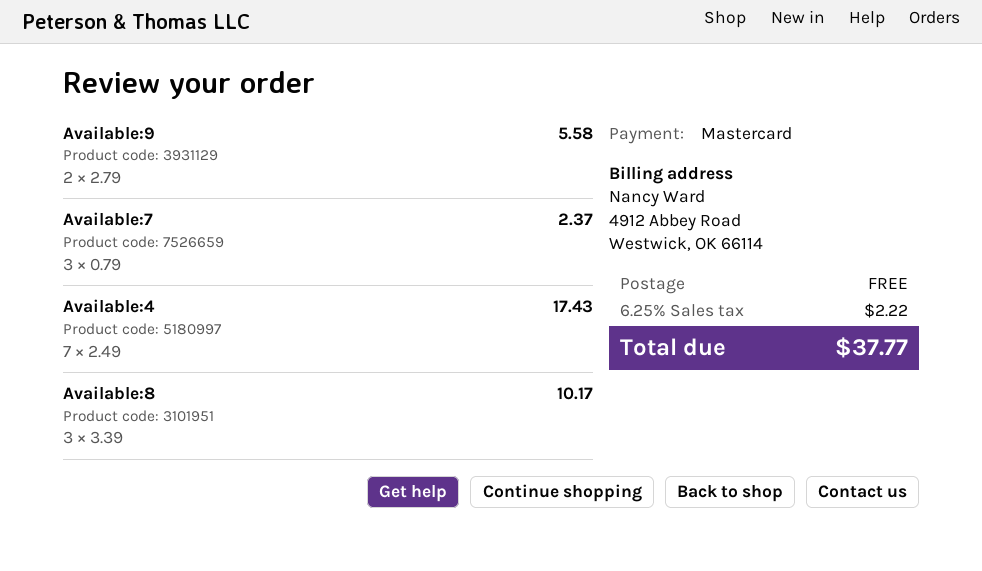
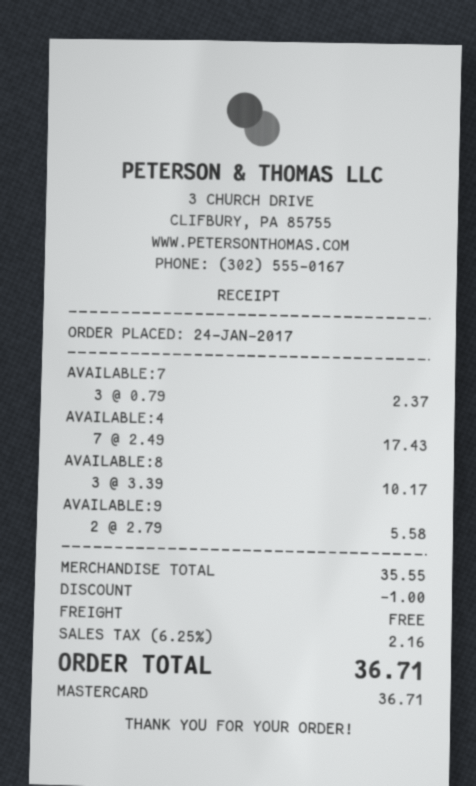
discount: none -> 1.00
tax: 6.25% = 2.22 -> 6.25% = 2.16
total: 37.77 -> 36.71

